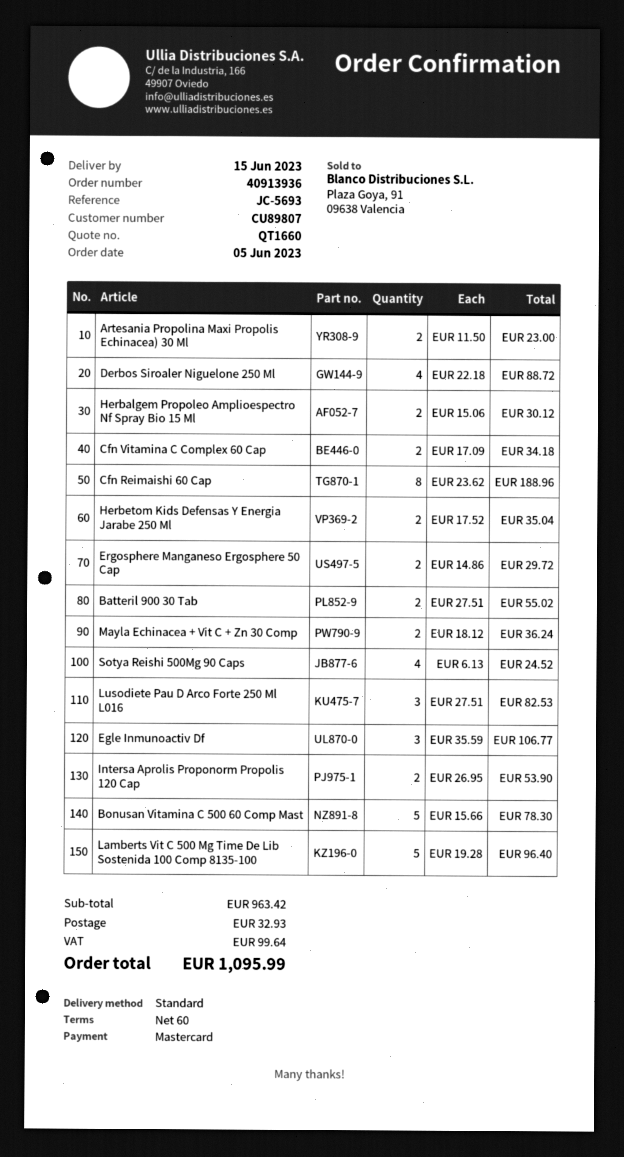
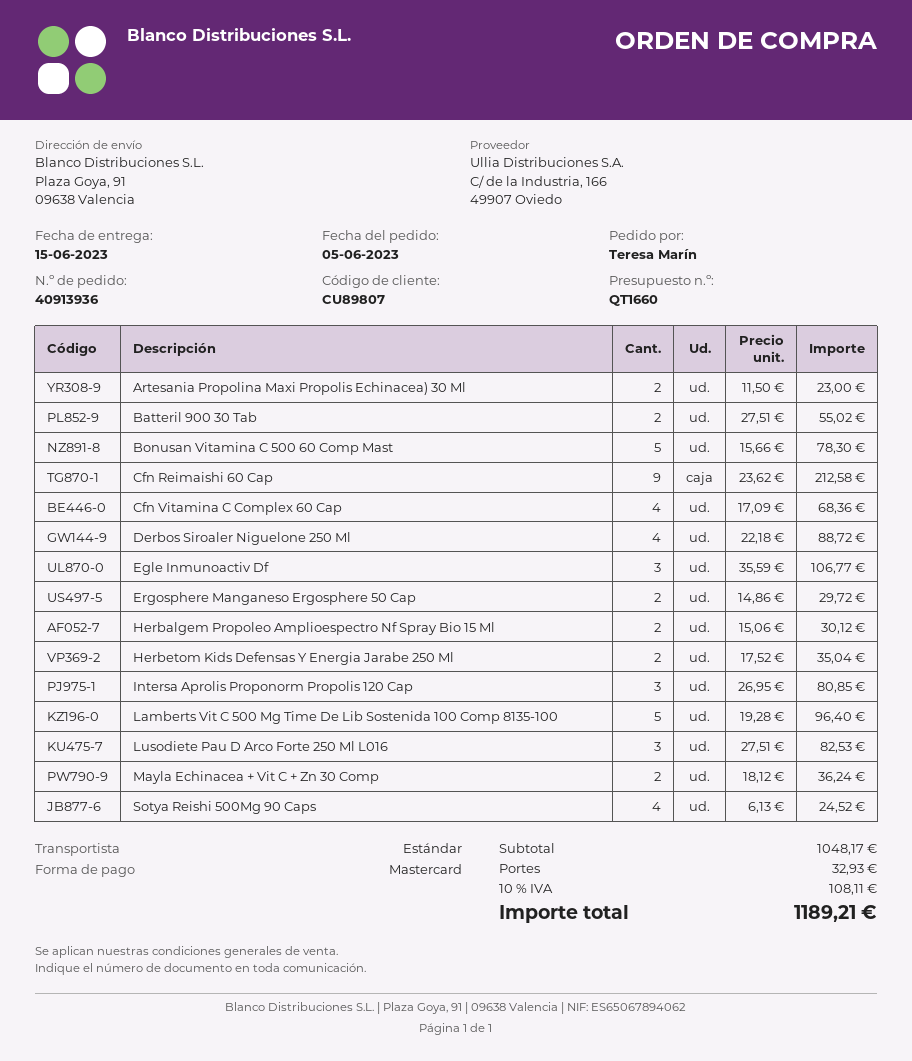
Cfn Vitamina C Complex 60 Cap: 2 x 17.09 = 34.18 -> 4 x 17.09 = 68.36
Cfn Reimaishi 60 Cap: 8 x 23.62 = 188.96 -> 9 x 23.62 = 212.58
Intersa Aprolis Proponorm Propolis 120 Cap: 2 x 26.95 = 53.90 -> 3 x 26.95 = 80.85
subtotal: 963.42 -> 1048.17
tax: 99.64 -> 108.11
total: 1095.99 -> 1189.21

